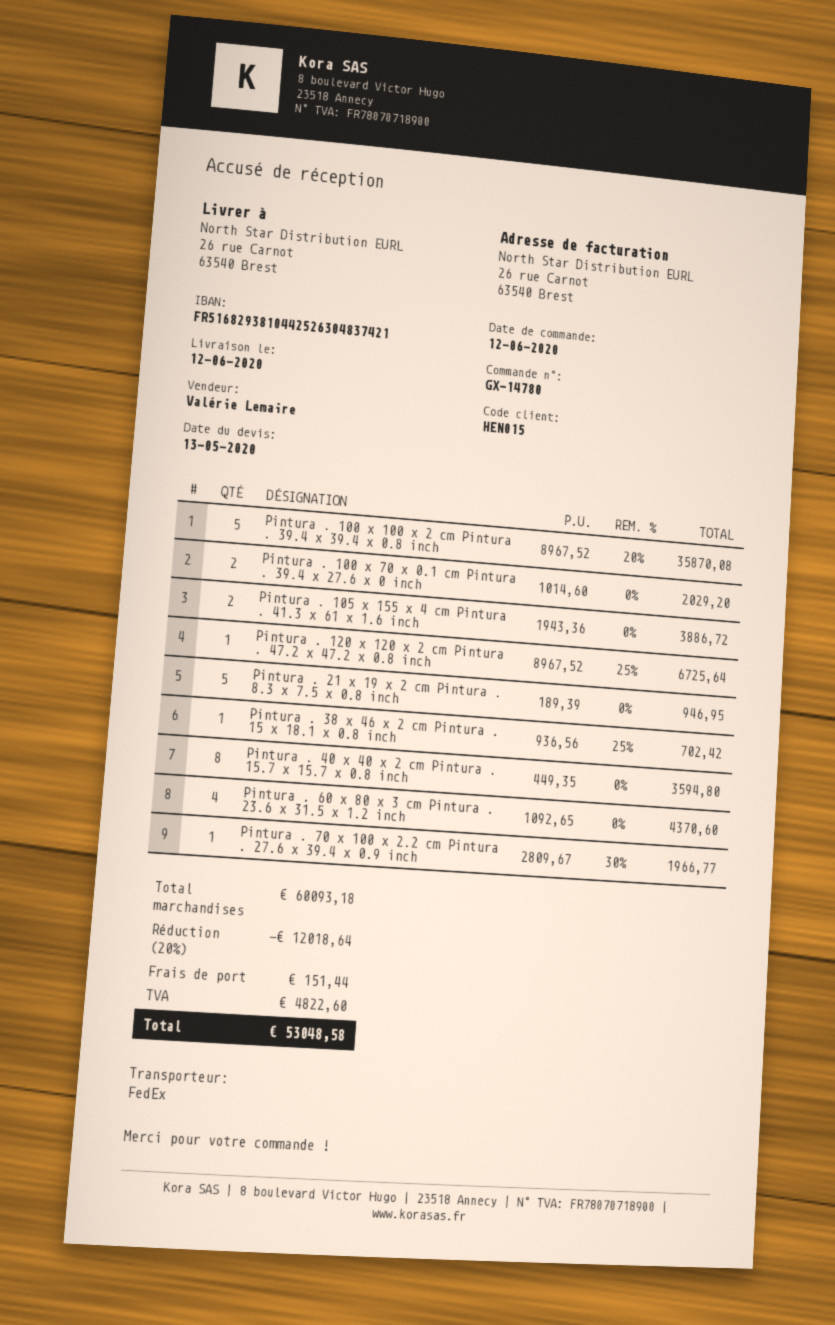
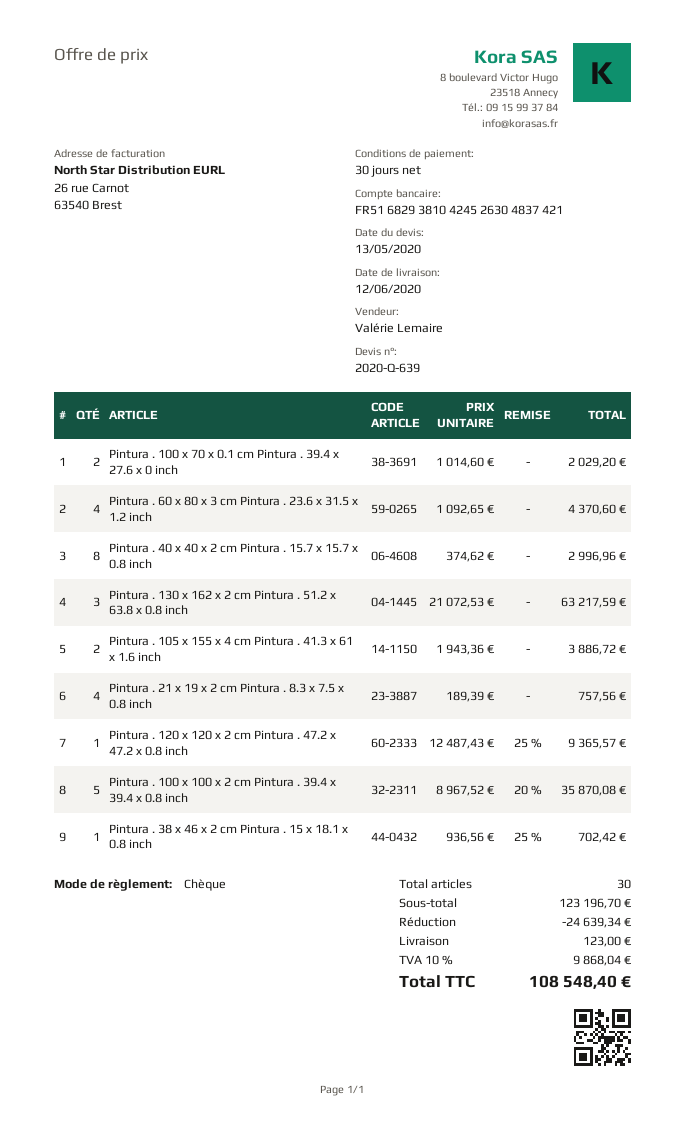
bank account: FR5168293810442526304837421 -> FR5168293810424526304837421
Pintura . 120 x 120 x 2 cm Pintura . 47.2 x 47.2 x 0.8 inch: 1 x 8967.52 - 25% = 6725.64 -> 1 x 12487.43 - 25% = 9365.57
Pintura . 21 x 19 x 2 cm Pintura . 8.3 x 7.5 x 0.8 inch: 5 x 189.39 = 946.95 -> 4 x 189.39 = 757.56
Pintura . 40 x 40 x 2 cm Pintura . 15.7 x 15.7 x 0.8 inch: 8 x 449.35 = 3594.80 -> 8 x 374.62 = 2996.96
Pintura . 70 x 100 x 2.2 cm Pintura . 27.6 x 39.4 x 0.9 inch: 1 x 2809.67 - 30% = 1966.77 -> none
Pintura . 130 x 162 x 2 cm Pintura . 51.2 x 63.8 x 0.8 inch: none -> 3 x 21072.53 = 63217.59
subtotal: 60093.18 -> 123196.70
discount: 12018.64 -> 24639.34
shipping: 151.44 -> 123.00
tax: 4822.60 -> 9868.04
total: 53048.58 -> 108548.40

